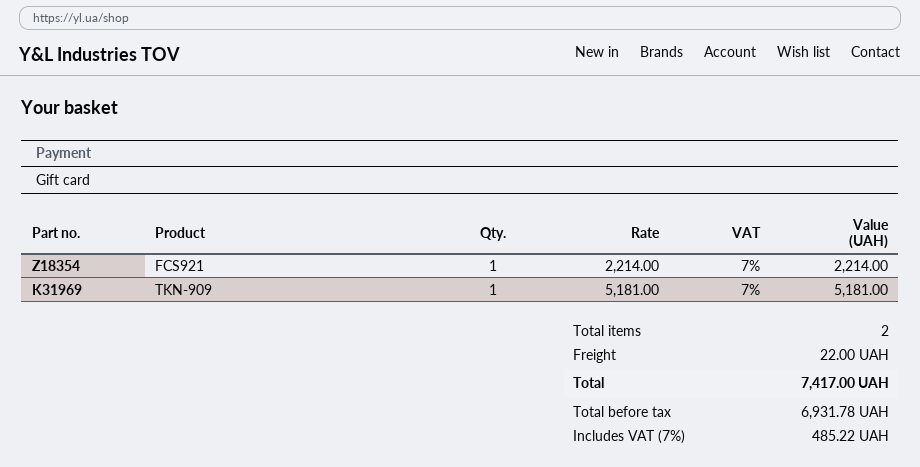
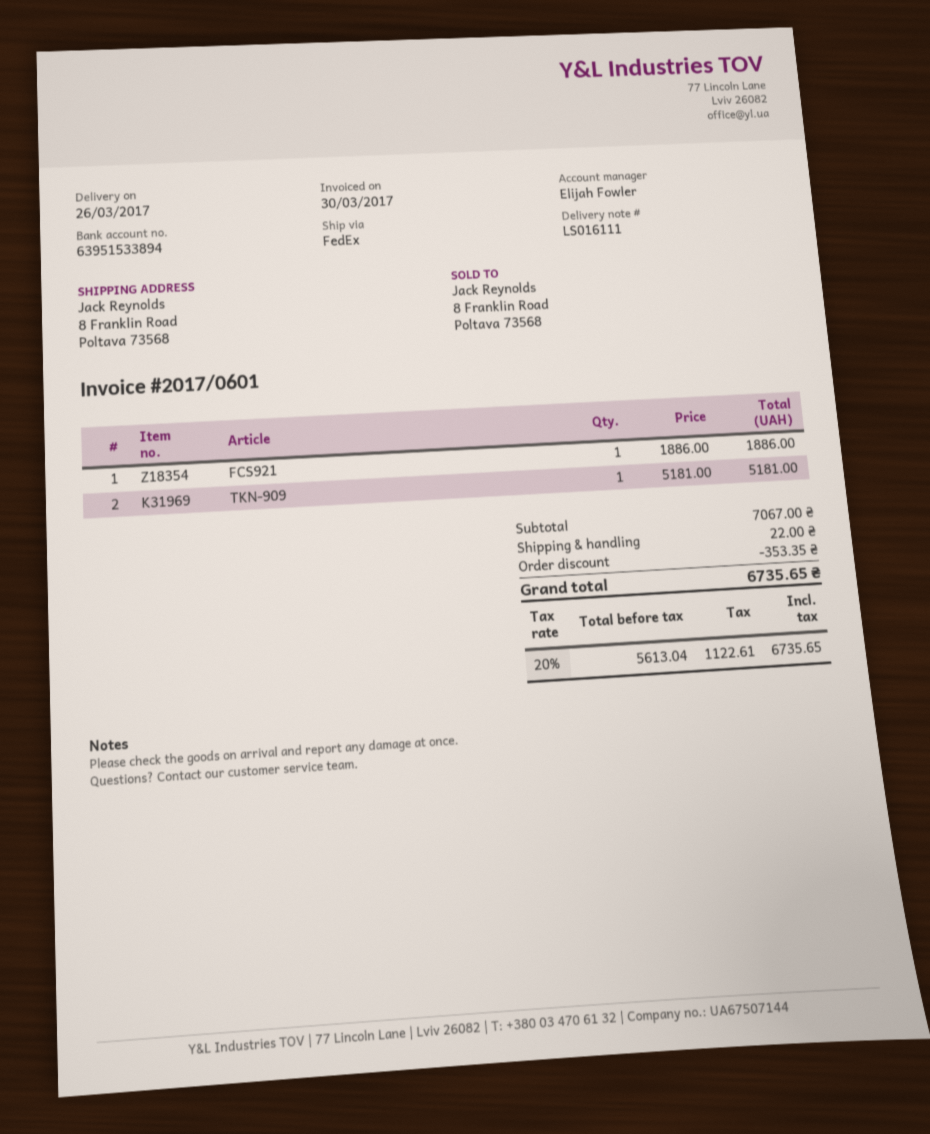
FCS921: 1 x 2214.00 = 2214.00 -> 1 x 1886.00 = 1886.00
discount: none -> 353.35
net: 6931.78 -> 5613.04
tax: 7% = 485.22 -> 20% = 1122.61
total: 7417.00 -> 6735.65

